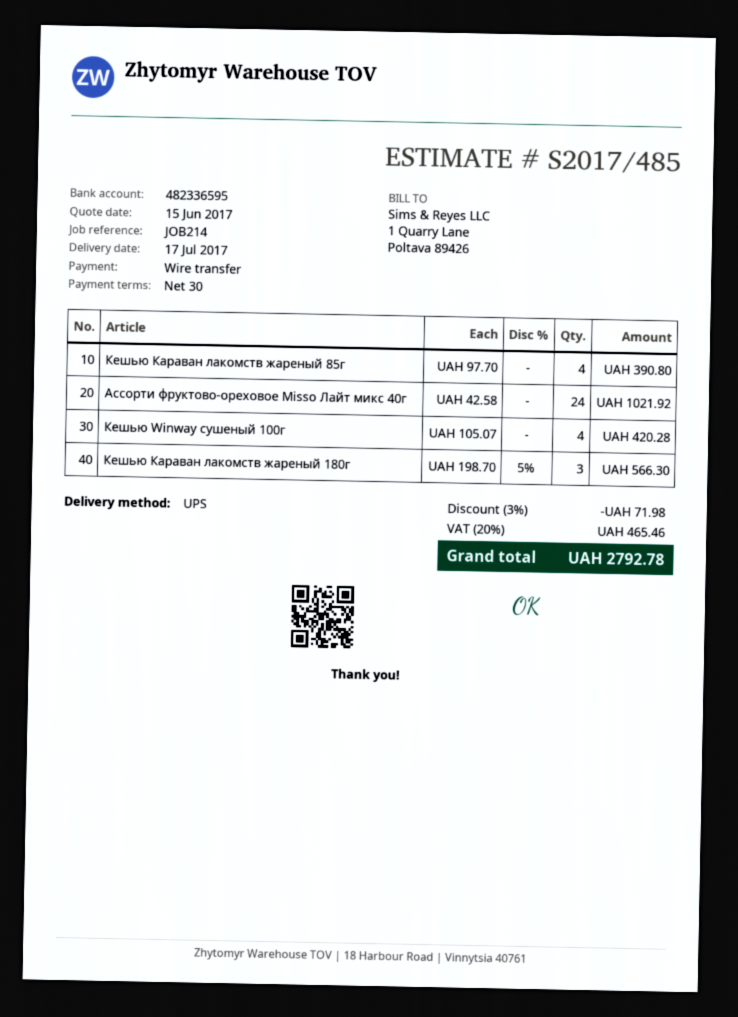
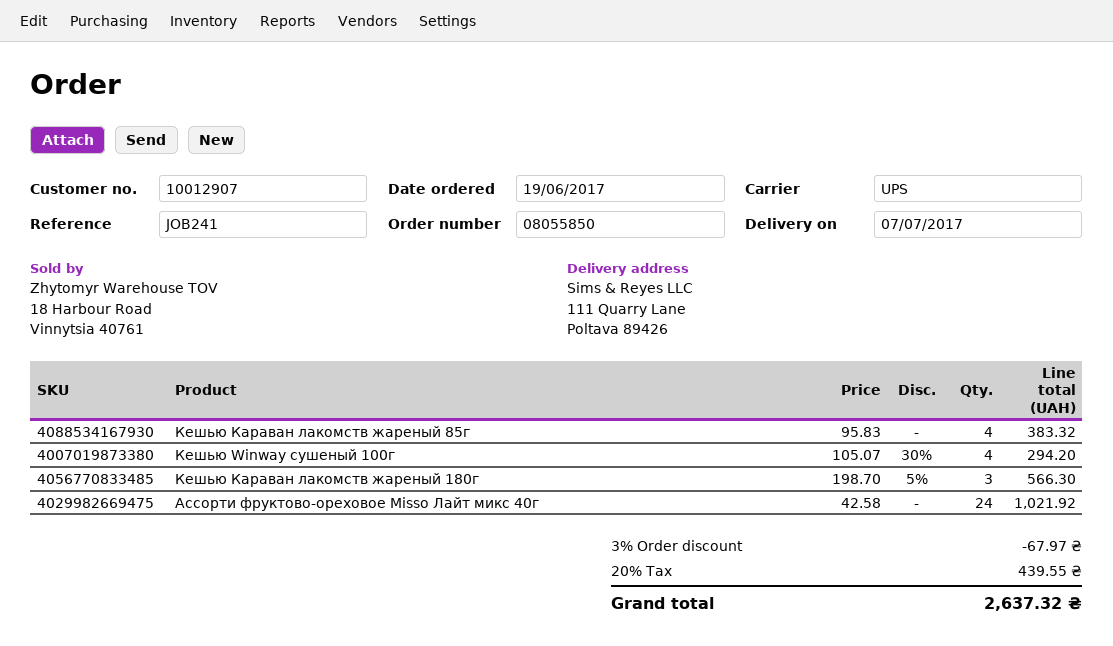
delivery date: 2017-07-17 -> 2017-07-07
reference: JOB214 -> JOB241
Кешью Караван лакомств жареный 85г: 4 x 97.70 = 390.80 -> 4 x 95.83 = 383.32
Кешью Winway сушеный 100г: 4 x 105.07 = 420.28 -> 4 x 105.07 - 30% = 294.20
discount: 3% = 71.98 -> 3% = 67.97
tax: 20% = 465.46 -> 20% = 439.55
total: 2792.78 -> 2637.32

